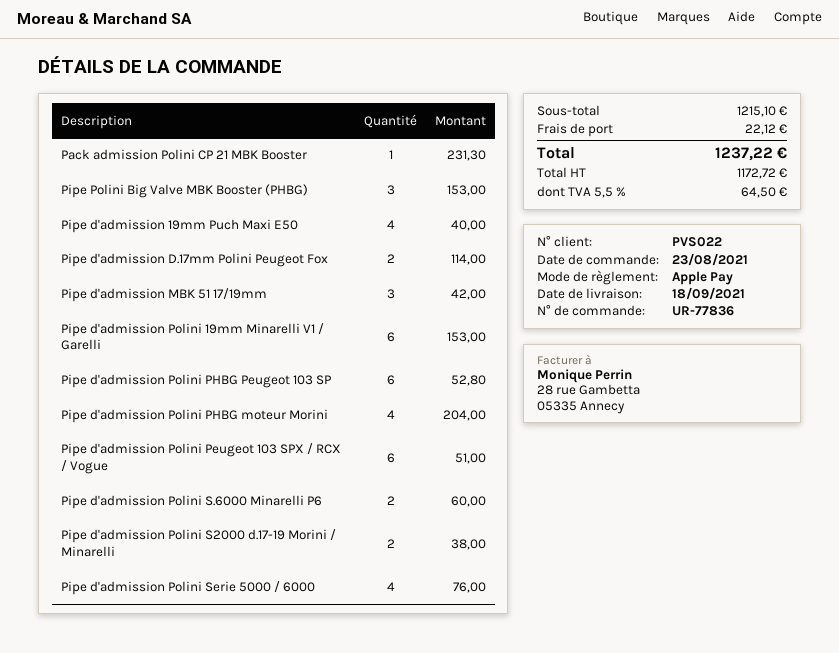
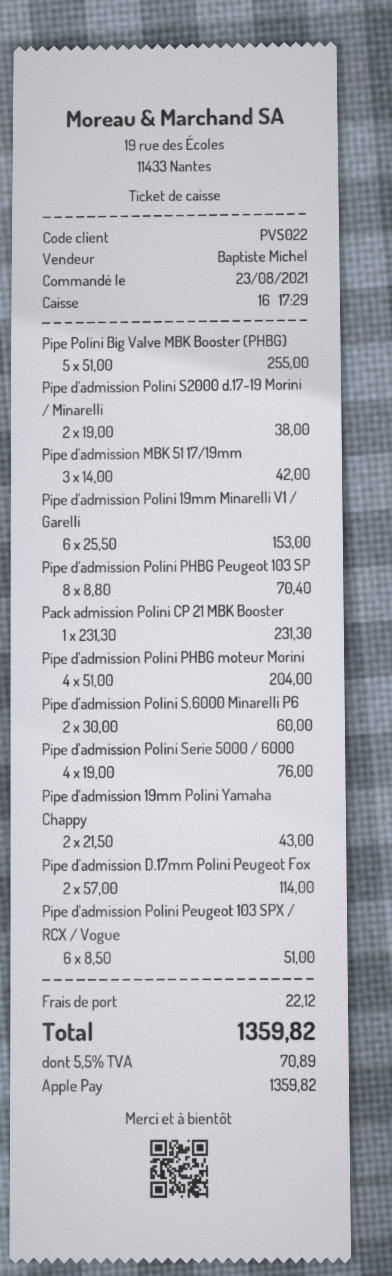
Pipe Polini Big Valve MBK Booster (PHBG): 3 for 153.00 -> 5 for 255.00
Pipe d'admission 19mm Puch Maxi E50: 4 for 40.00 -> none
Pipe d'admission Polini PHBG Peugeot 103 SP: 6 for 52.80 -> 8 for 70.40
Pipe d'admission 19mm Polini Yamaha Chappy: none -> 2 for 43.00
tax: 5.5% = 64.50 -> 5.5% = 70.89
total: 1237.22 -> 1359.82

